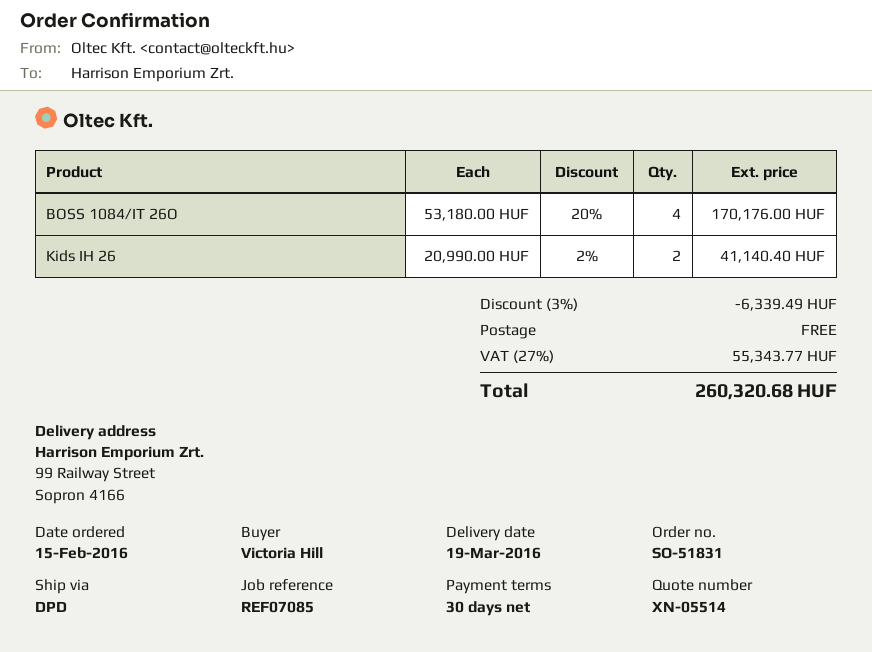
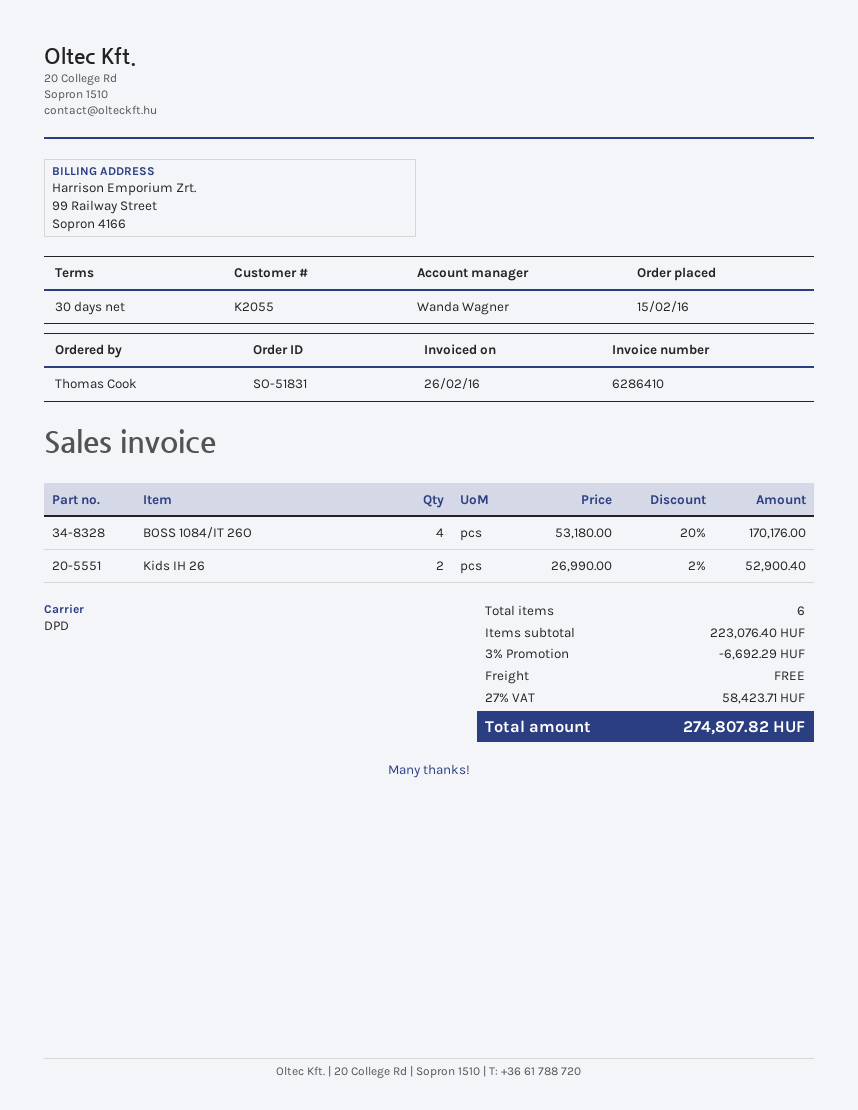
ordered by: Victoria Hill -> Thomas Cook
Kids IH 26: 2 x 20990.00 - 2% = 41140.40 -> 2 x 26990.00 - 2% = 52900.40
discount: 3% = 6339.49 -> 3% = 6692.29
tax: 27% = 55343.77 -> 27% = 58423.71
total: 260320.68 -> 274807.82

